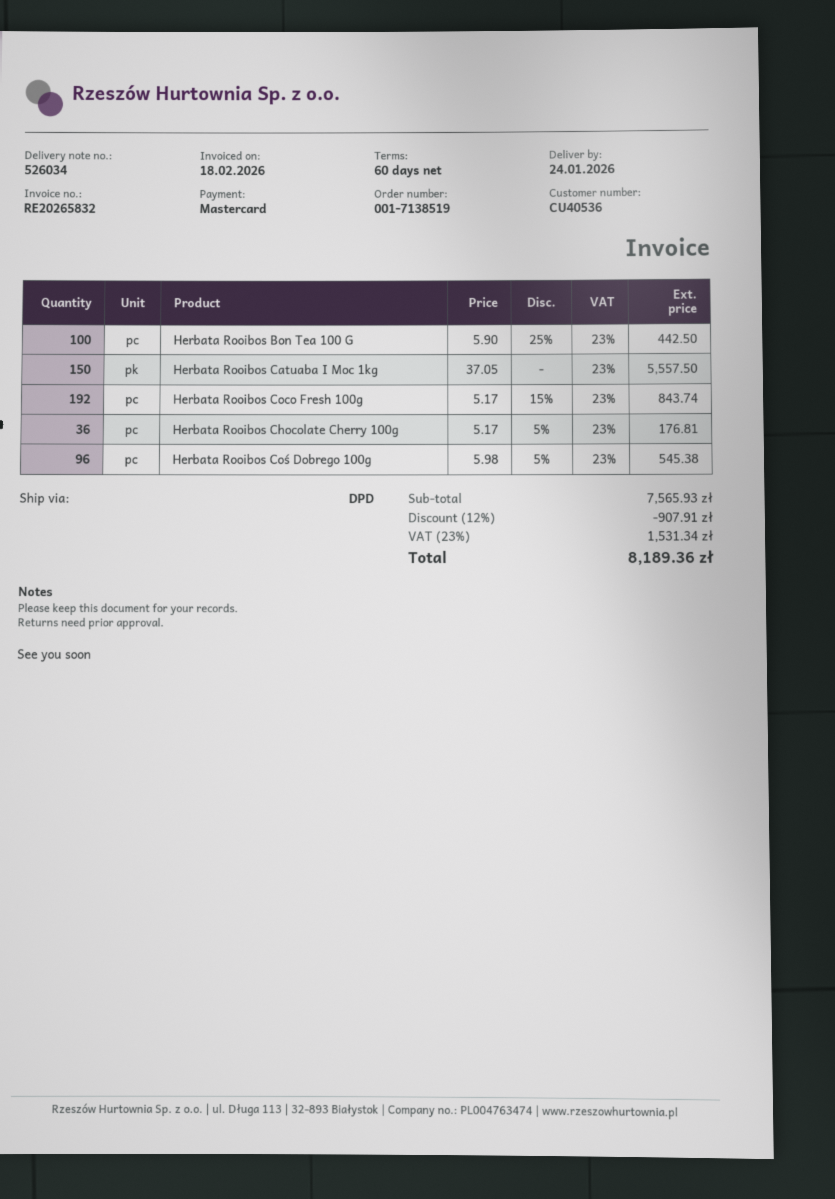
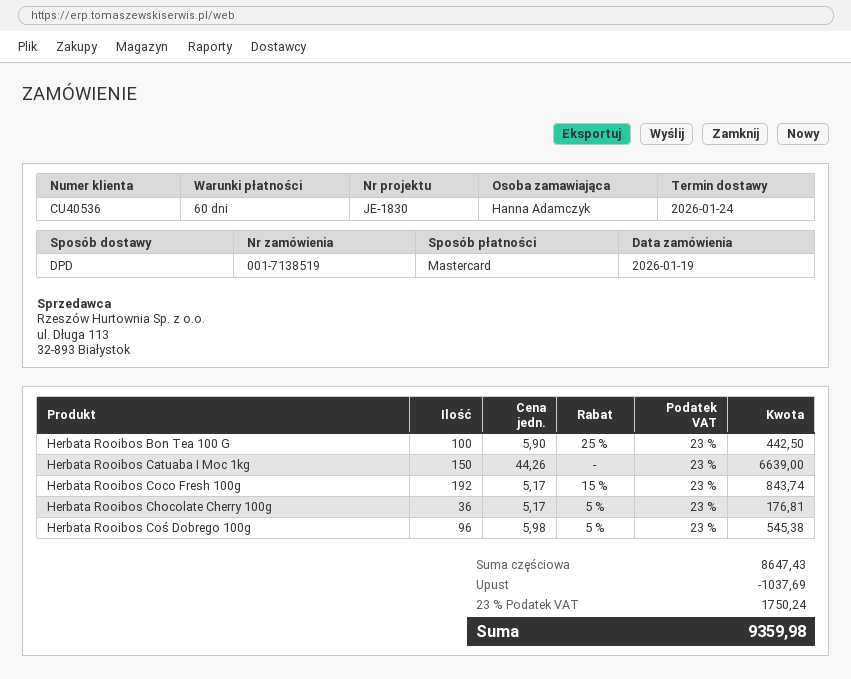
Herbata Rooibos Catuaba I Moc 1kg: 150 x 37.05 = 5557.50 -> 150 x 44.26 = 6639.00
subtotal: 7565.93 -> 8647.43
discount: 907.91 -> 1037.69
tax: 23% = 1531.34 -> 23% = 1750.24
total: 8189.36 -> 9359.98

